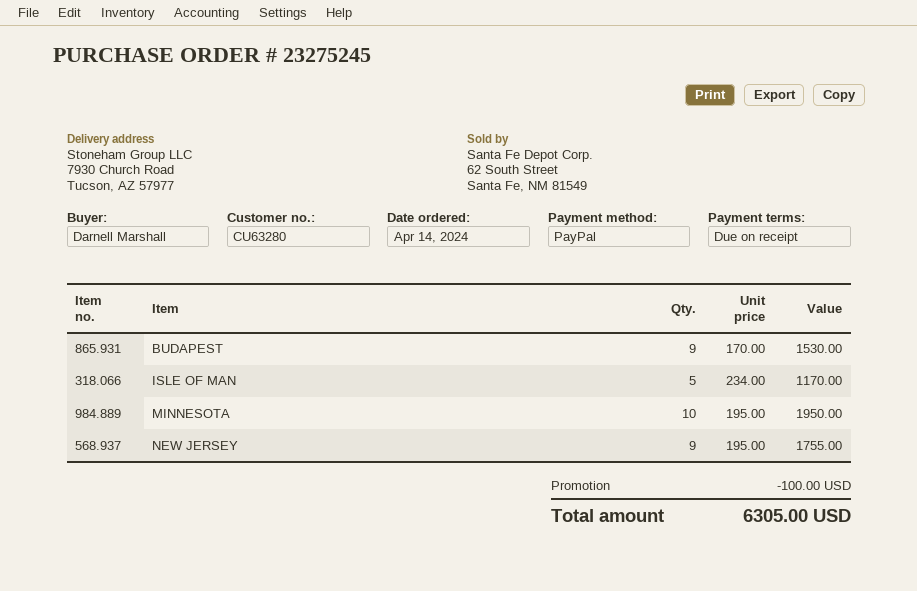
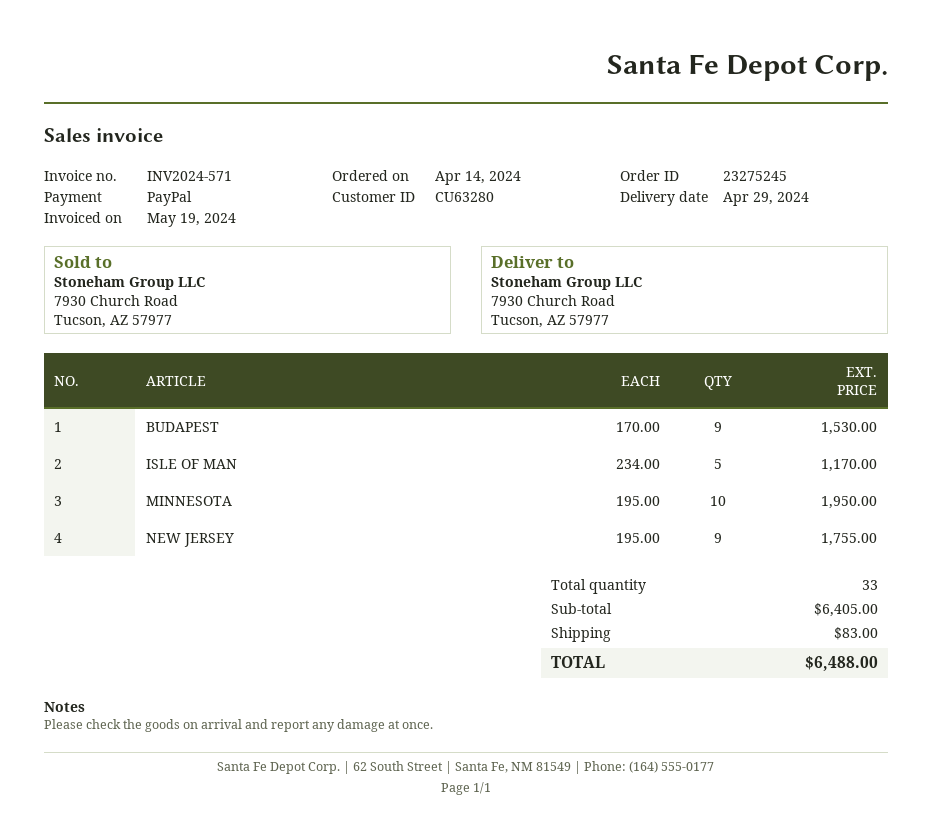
discount: 100.00 -> none
shipping: none -> 83.00
total: 6305.00 -> 6488.00

